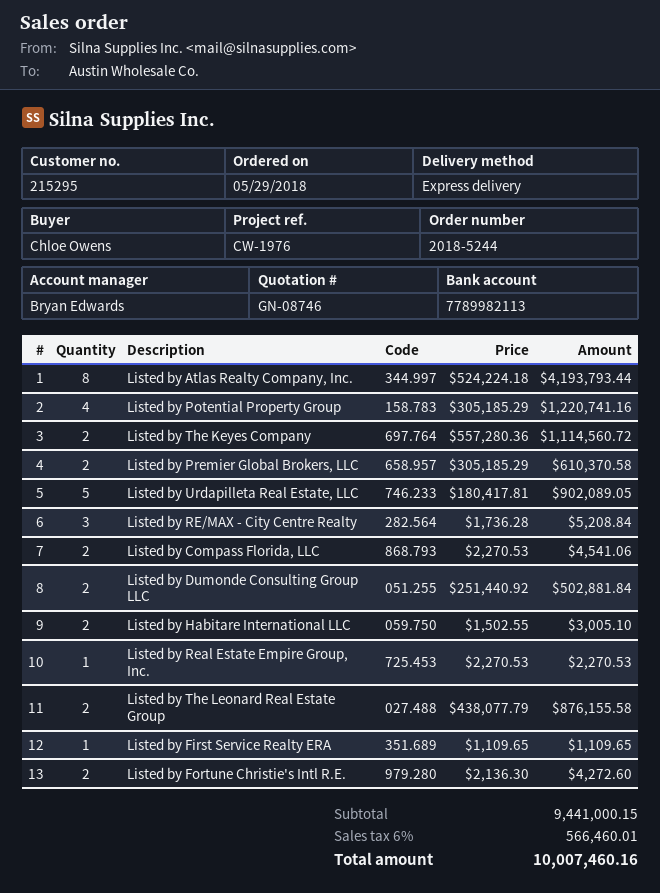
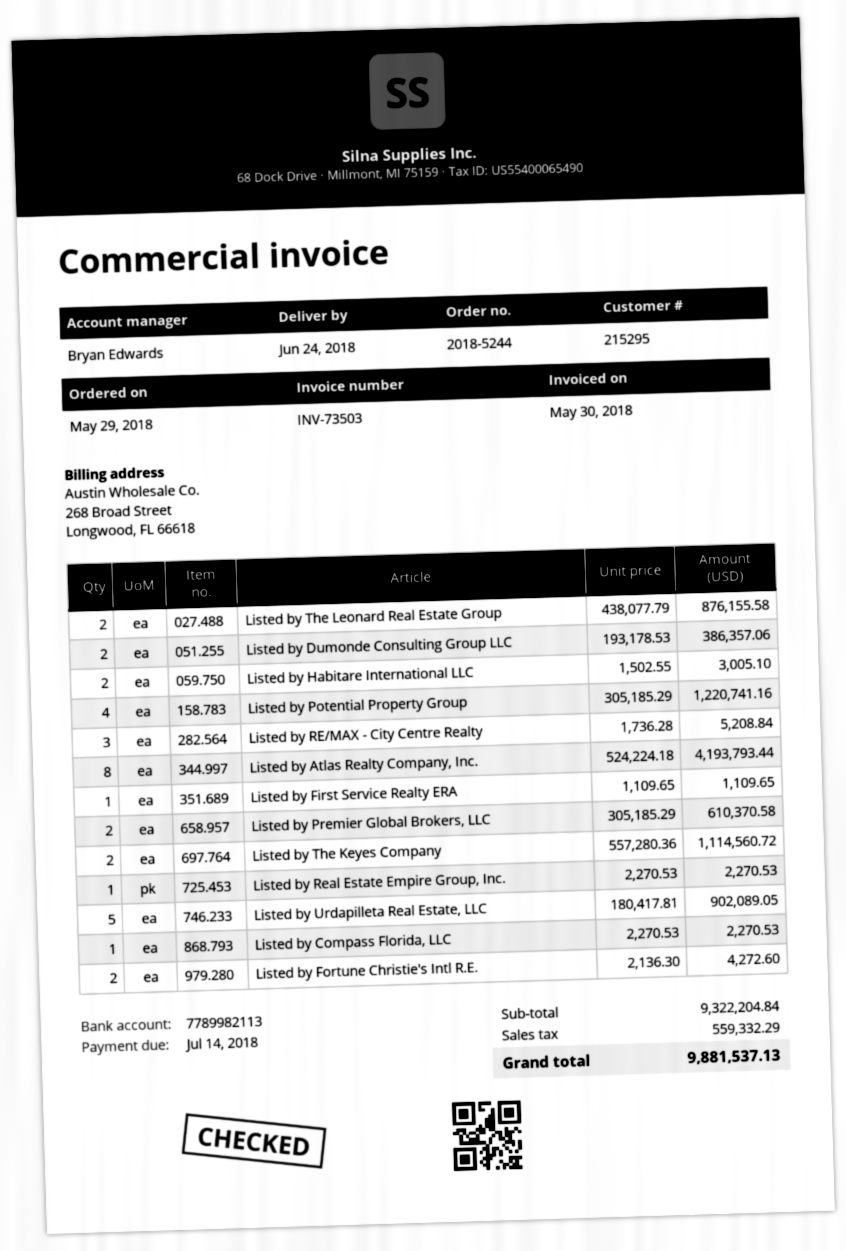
Listed by Compass Florida, LLC: 2 x 2270.53 = 4541.06 -> 1 x 2270.53 = 2270.53
Listed by Dumonde Consulting Group LLC: 2 x 251440.92 = 502881.84 -> 2 x 193178.53 = 386357.06
subtotal: 9441000.15 -> 9322204.84
tax: 566460.01 -> 559332.29
total: 10007460.16 -> 9881537.13

